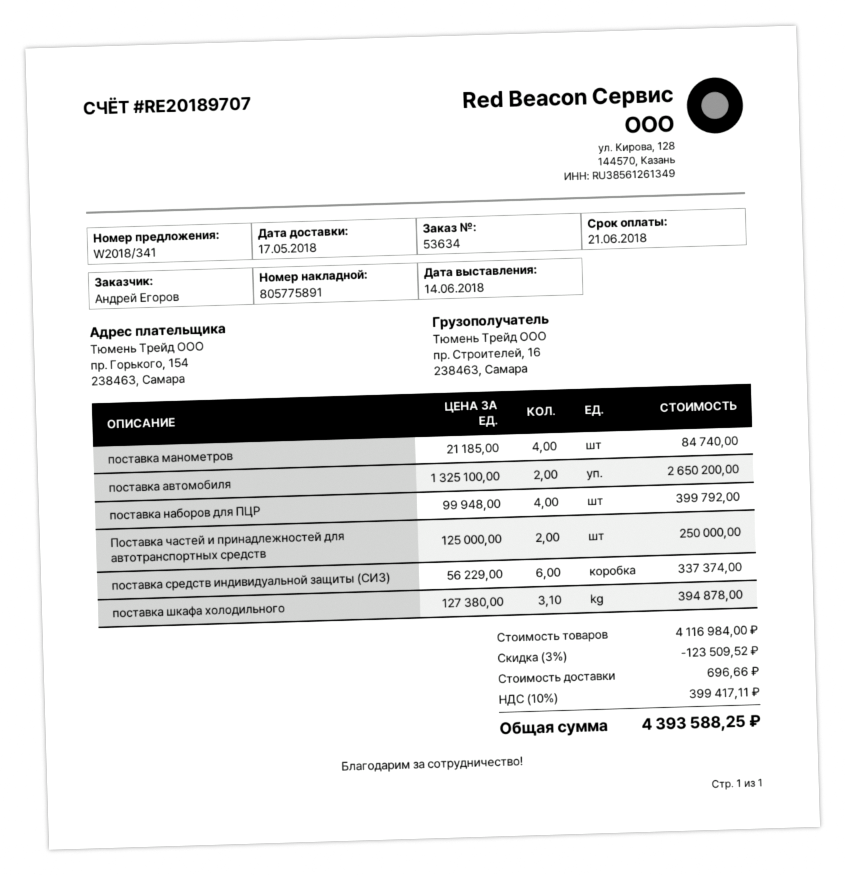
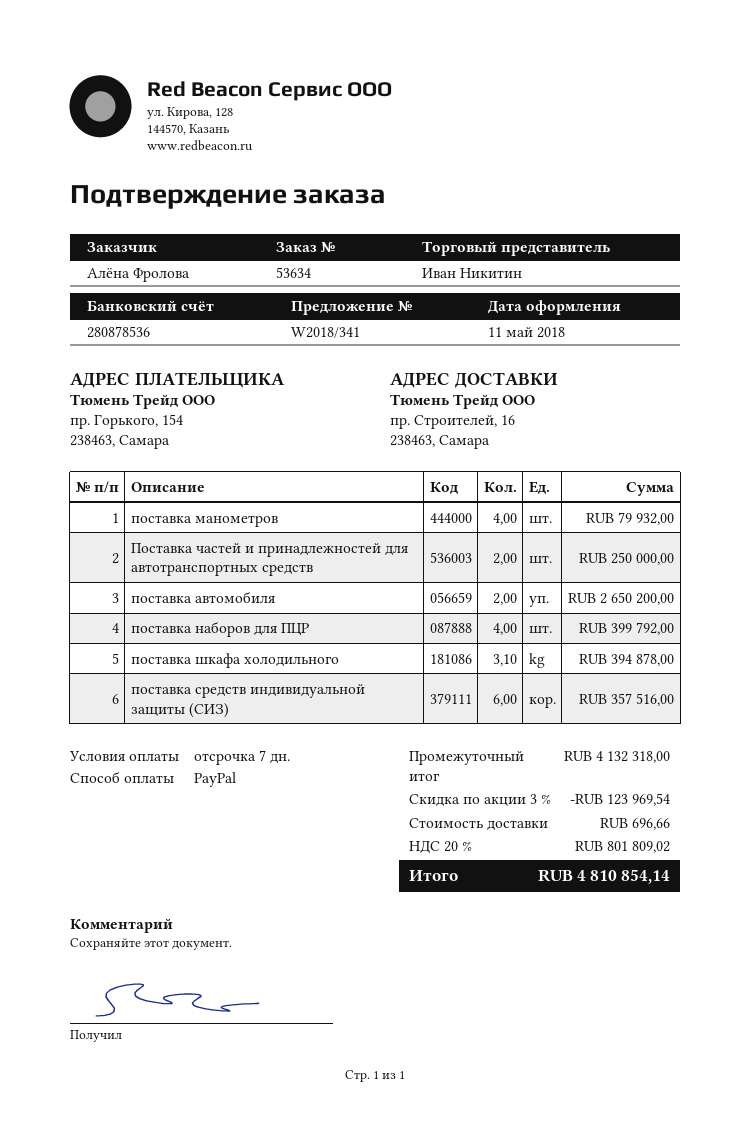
ordered by: Андрей Егоров -> Алёна Фролова
поставка манометров: 4 for 84740.00 -> 4 for 79932.00
поставка средств индивидуальной защиты (СИЗ): 6 for 337374.00 -> 6 for 357516.00
subtotal: 4116984.00 -> 4132318.00
discount: 3% = 123509.52 -> 3% = 123969.54
tax: 10% = 399417.11 -> 20% = 801809.02
total: 4393588.25 -> 4810854.14

